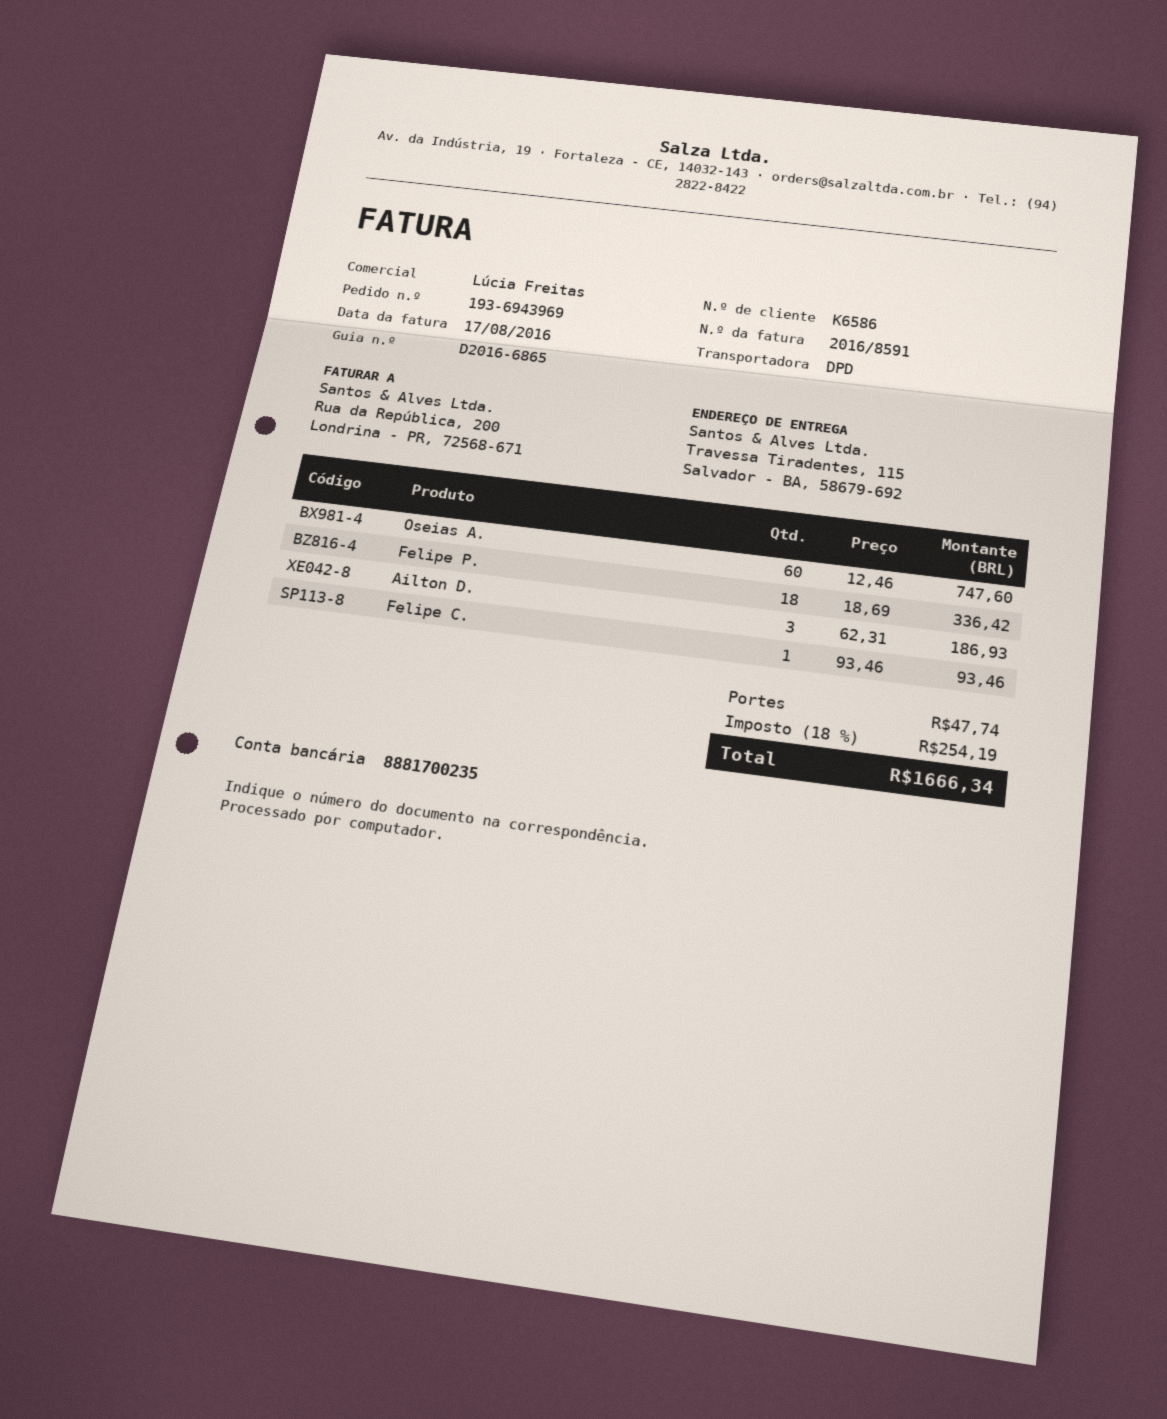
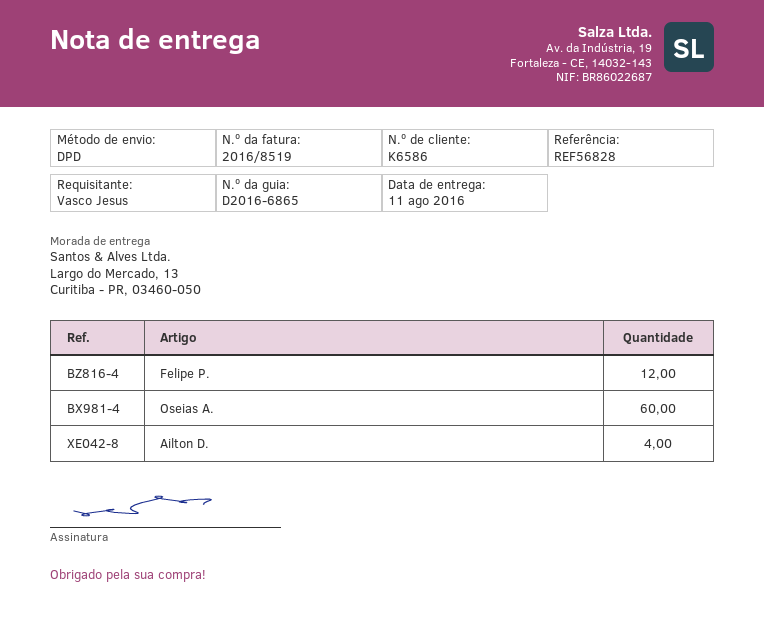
invoice number: 2016/8591 -> 2016/8519
ship to: Travessa Tiradentes, 115, Salvador - BA, 58679-692 -> Largo do Mercado, 13, Curitiba - PR, 03460-050
Felipe P.: 18 -> 12
Ailton D.: 3 -> 4
Felipe C.: 1 -> none

